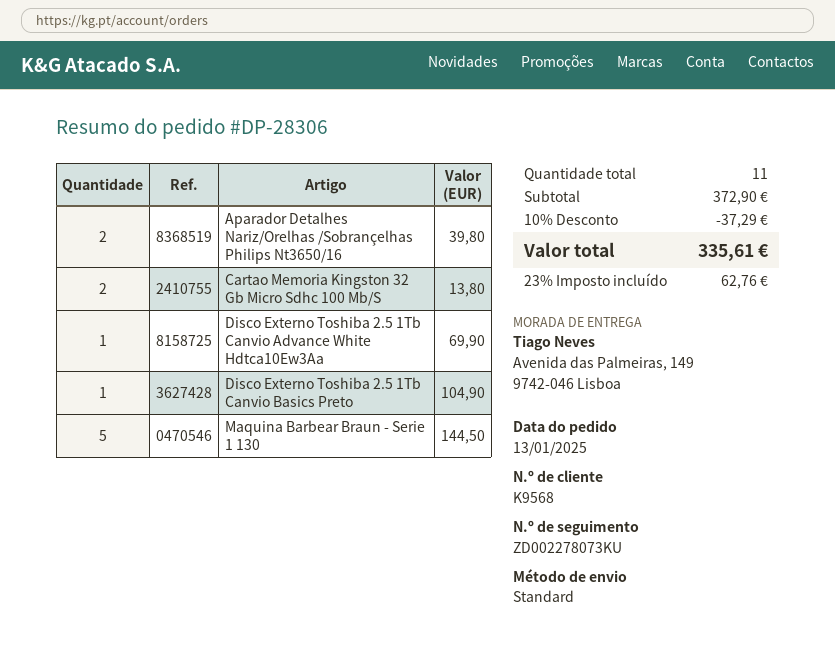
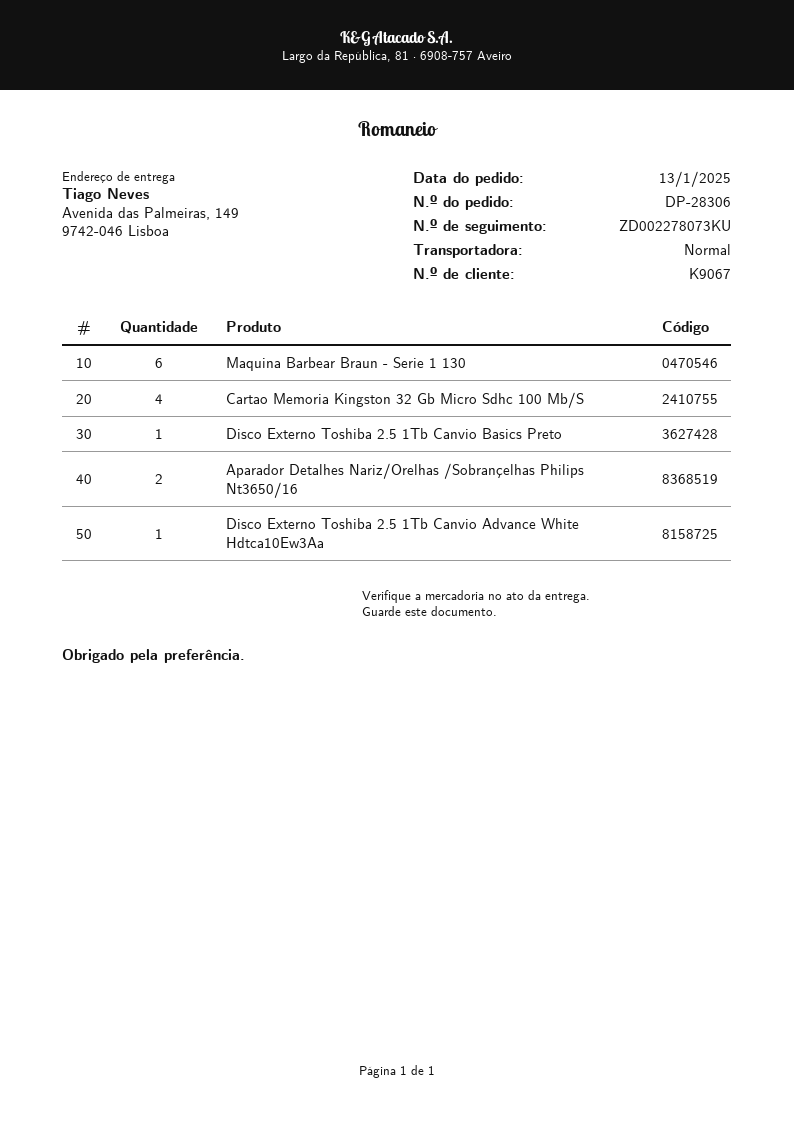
customer number: K9568 -> K9067
Cartao Memoria Kingston 32 Gb Micro Sdhc 100 Mb/S: 2 -> 4
Maquina Barbear Braun - Serie 1 130: 5 -> 6

